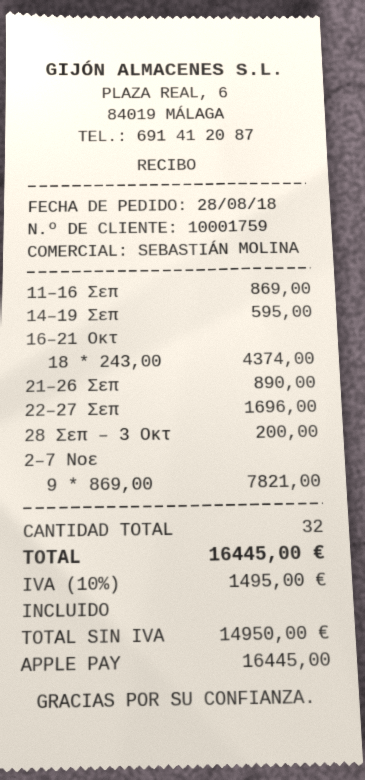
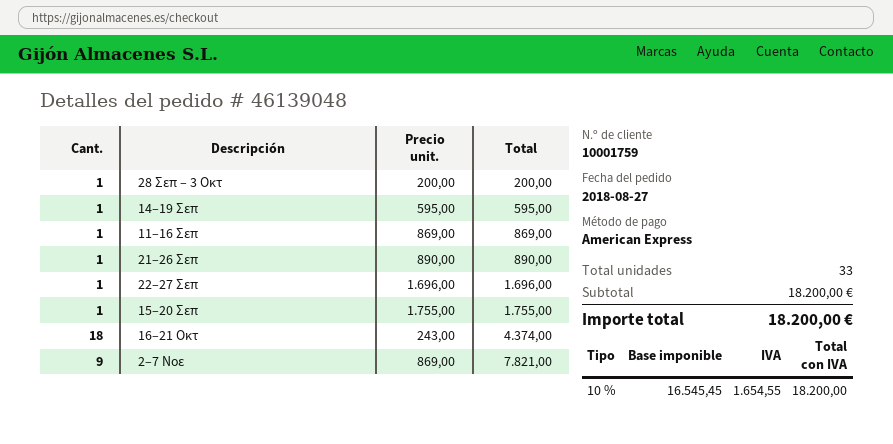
order date: 2018-08-28 -> 2018-08-27
payment method: Apple Pay -> American Express
15–20 Σεπ: none -> 1 x 1755.00 = 1755.00
total quantity: 32 -> 33
net: 14950.00 -> 16545.45
tax: 10% = 1495.00 -> 10% = 1654.55
total: 16445.00 -> 18200.00

